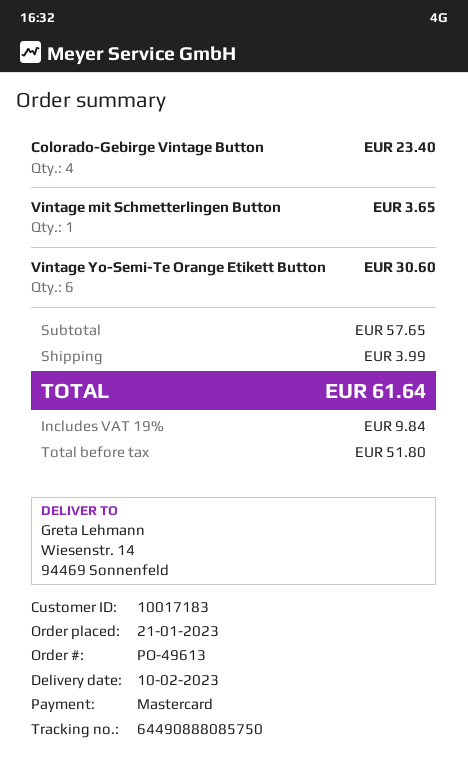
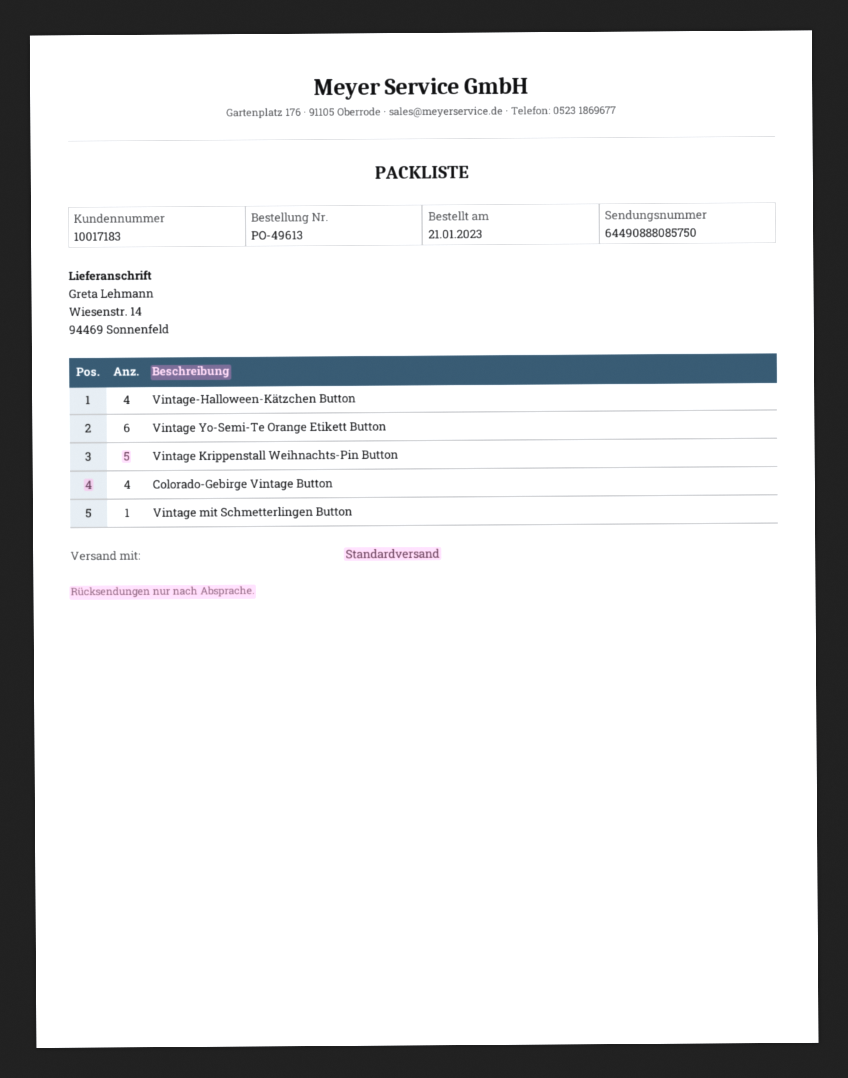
Vintage-Halloween-Kätzchen Button: none -> 4
Vintage Krippenstall Weihnachts-Pin Button: none -> 5

